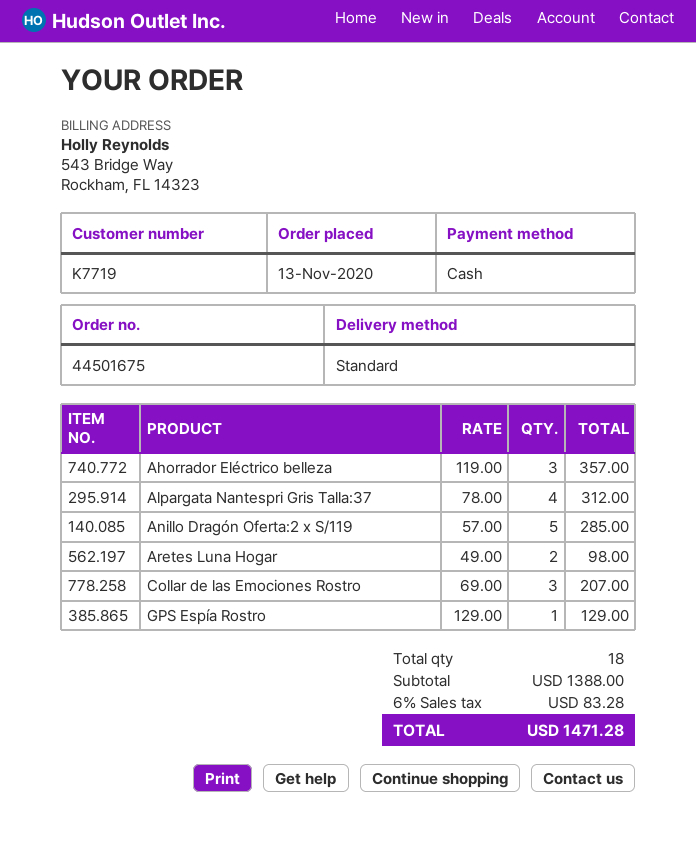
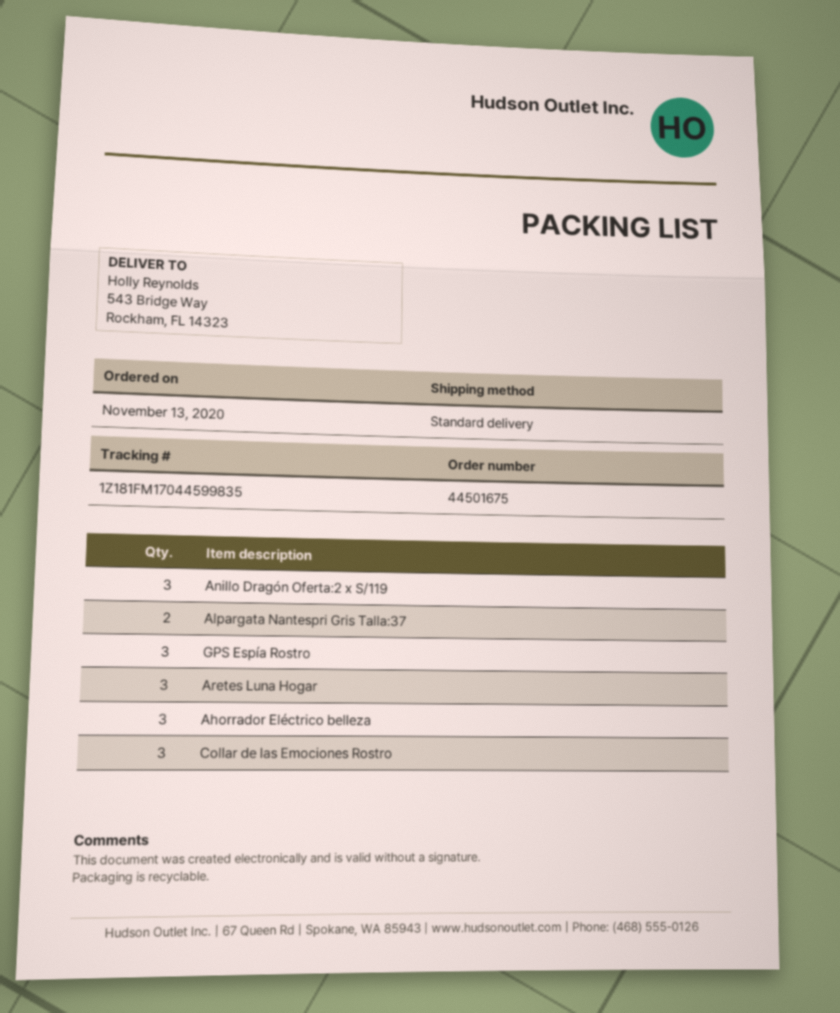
Alpargata Nantespri Gris Talla:37: 4 -> 2
Anillo Dragón Oferta:2 x S/119: 5 -> 3
Aretes Luna Hogar: 2 -> 3
GPS Espía Rostro: 1 -> 3

